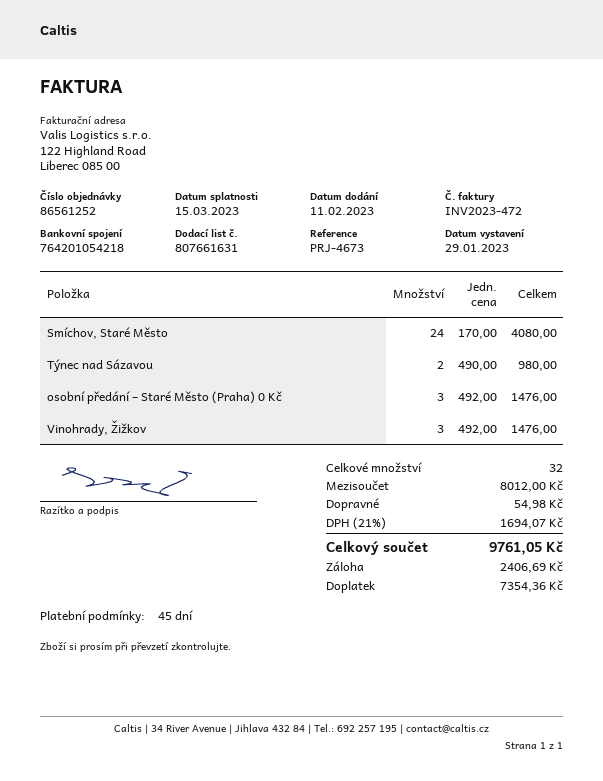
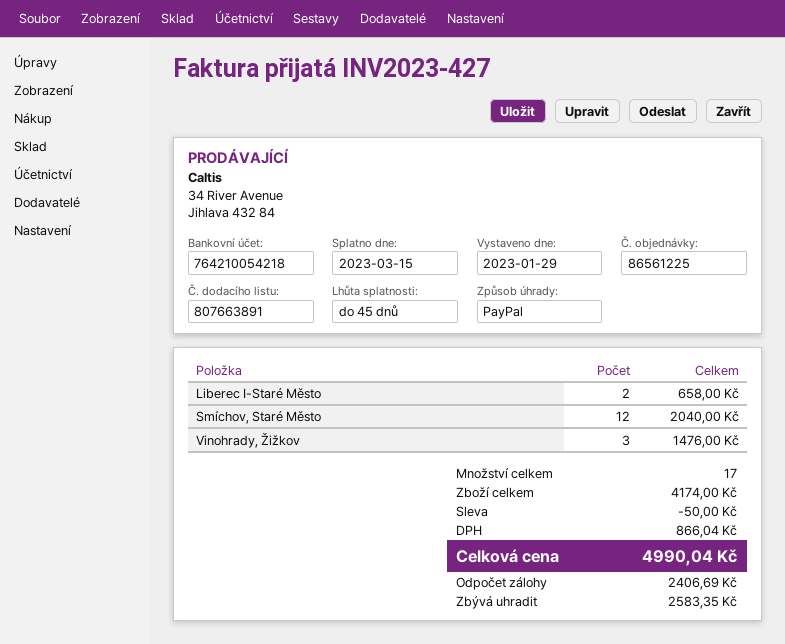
order number: 86561252 -> 86561225
delivery note number: 807661631 -> 807663891
invoice number: INV2023-472 -> INV2023-427
bank account: 764201054218 -> 764210054218
Smíchov, Staré Město: 24 for 4080.00 -> 12 for 2040.00
Týnec nad Sázavou: 2 for 980.00 -> none
osobní předání – Staré Město (Praha) 0 Kč: 3 for 1476.00 -> none
Liberec I-Staré Město: none -> 2 for 658.00
total quantity: 32 -> 17
subtotal: 8012.00 -> 4174.00
discount: none -> 50.00
shipping: 54.98 -> none
tax: 1694.07 -> 866.04
total: 9761.05 -> 4990.04
balance: 7354.36 -> 2583.35

